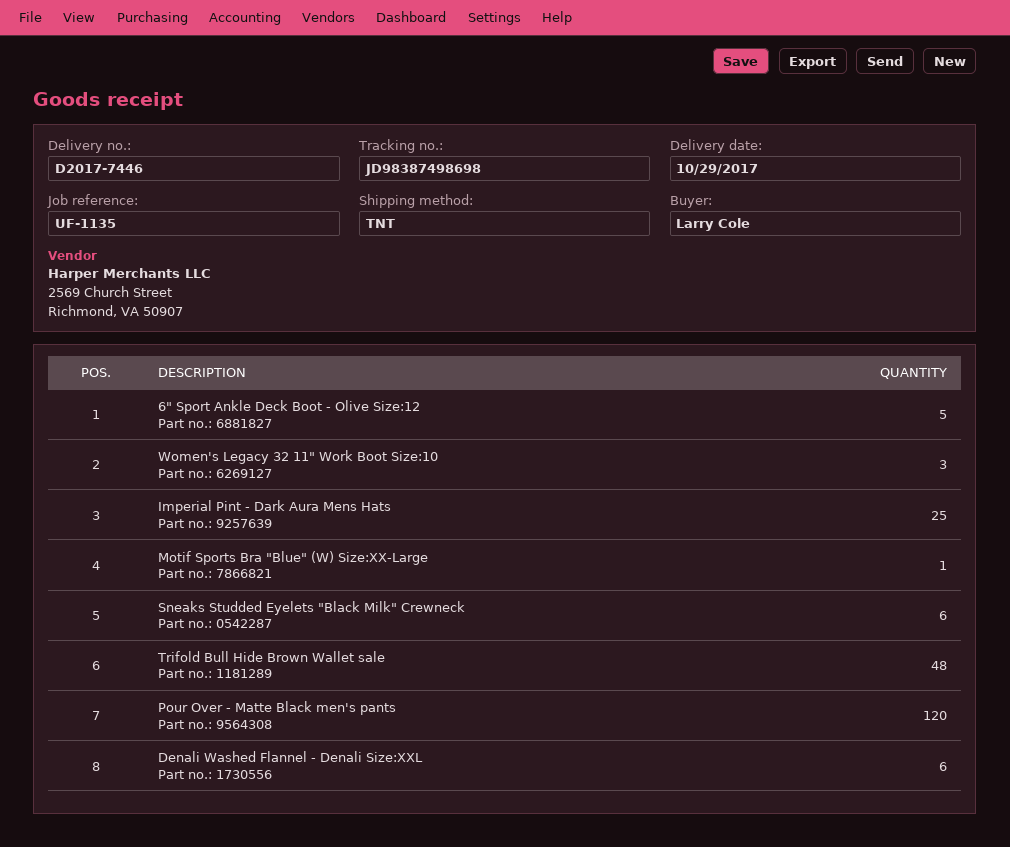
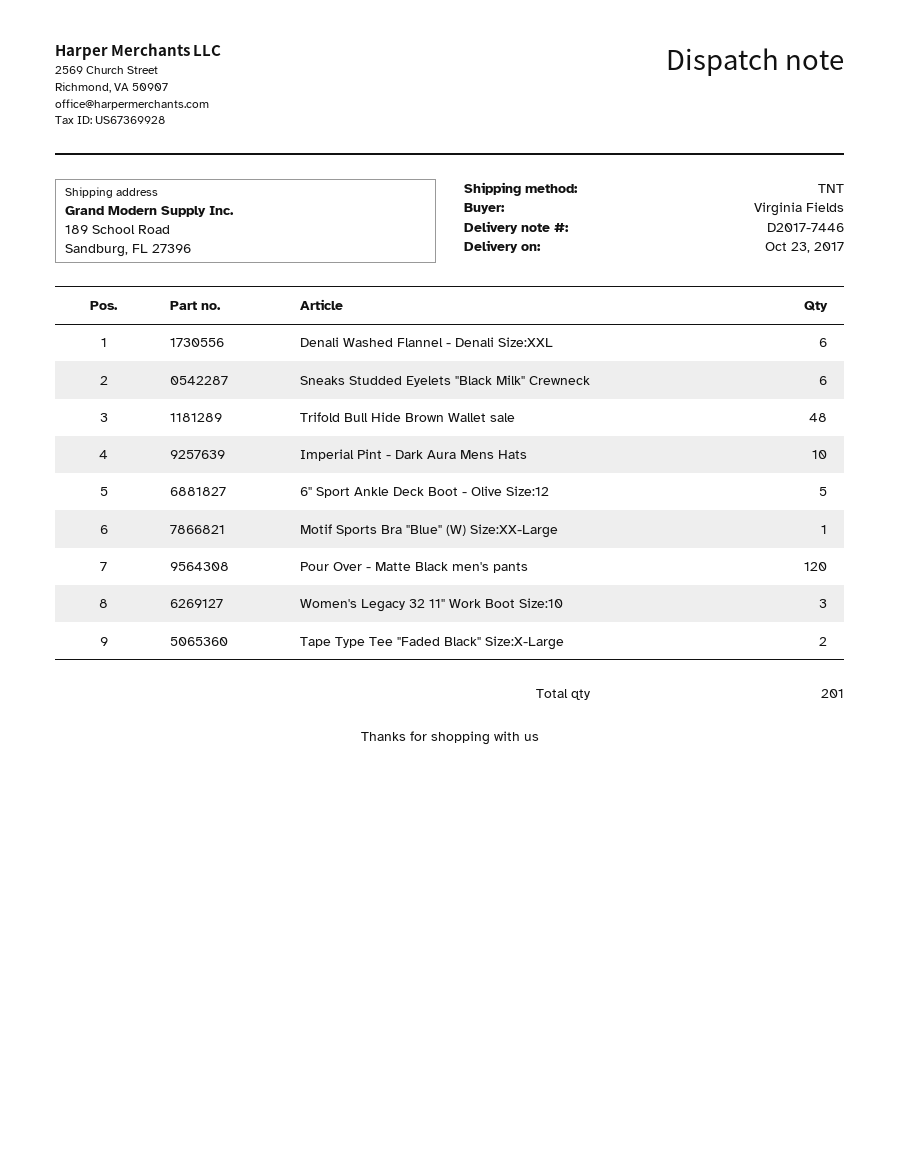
delivery date: 2017-10-29 -> 2017-10-23
ordered by: Larry Cole -> Virginia Fields
Imperial Pint - Dark Aura Mens Hats: 25 -> 10
Tape Type Tee "Faded Black" Size:X-Large: none -> 2

